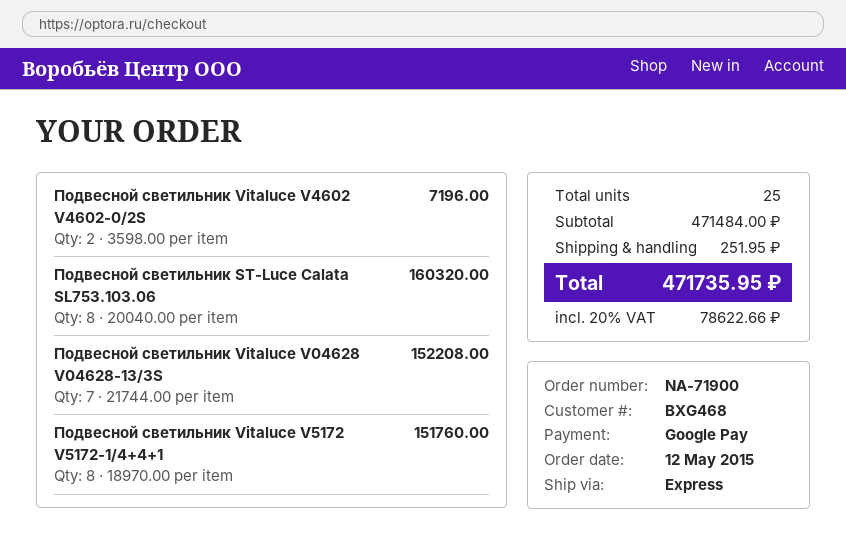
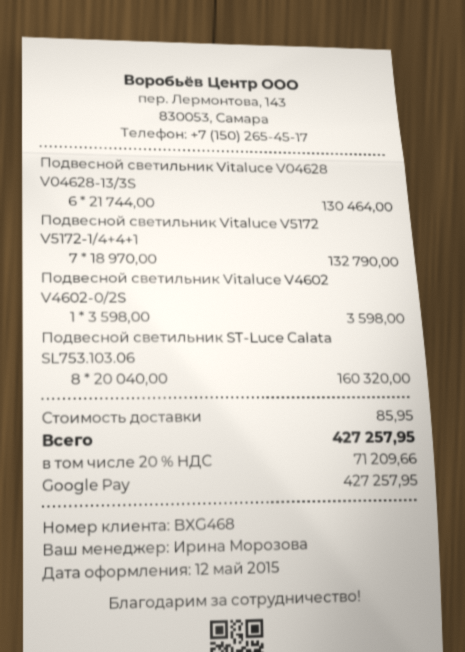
Подвесной светильник Vitaluce V4602 V4602-0/2S: 2 x 3598.00 = 7196.00 -> 1 x 3598.00 = 3598.00
Подвесной светильник Vitaluce V04628 V04628-13/3S: 7 x 21744.00 = 152208.00 -> 6 x 21744.00 = 130464.00
Подвесной светильник Vitaluce V5172 V5172-1/4+4+1: 8 x 18970.00 = 151760.00 -> 7 x 18970.00 = 132790.00
shipping: 251.95 -> 85.95
tax: 20% = 78622.66 -> 20% = 71209.66
total: 471735.95 -> 427257.95

